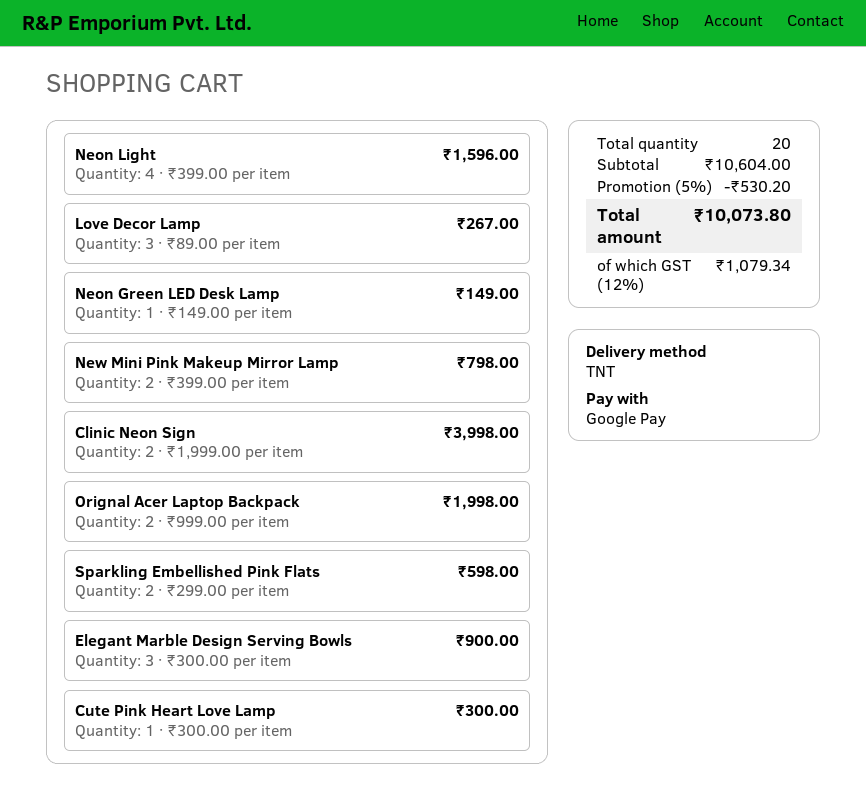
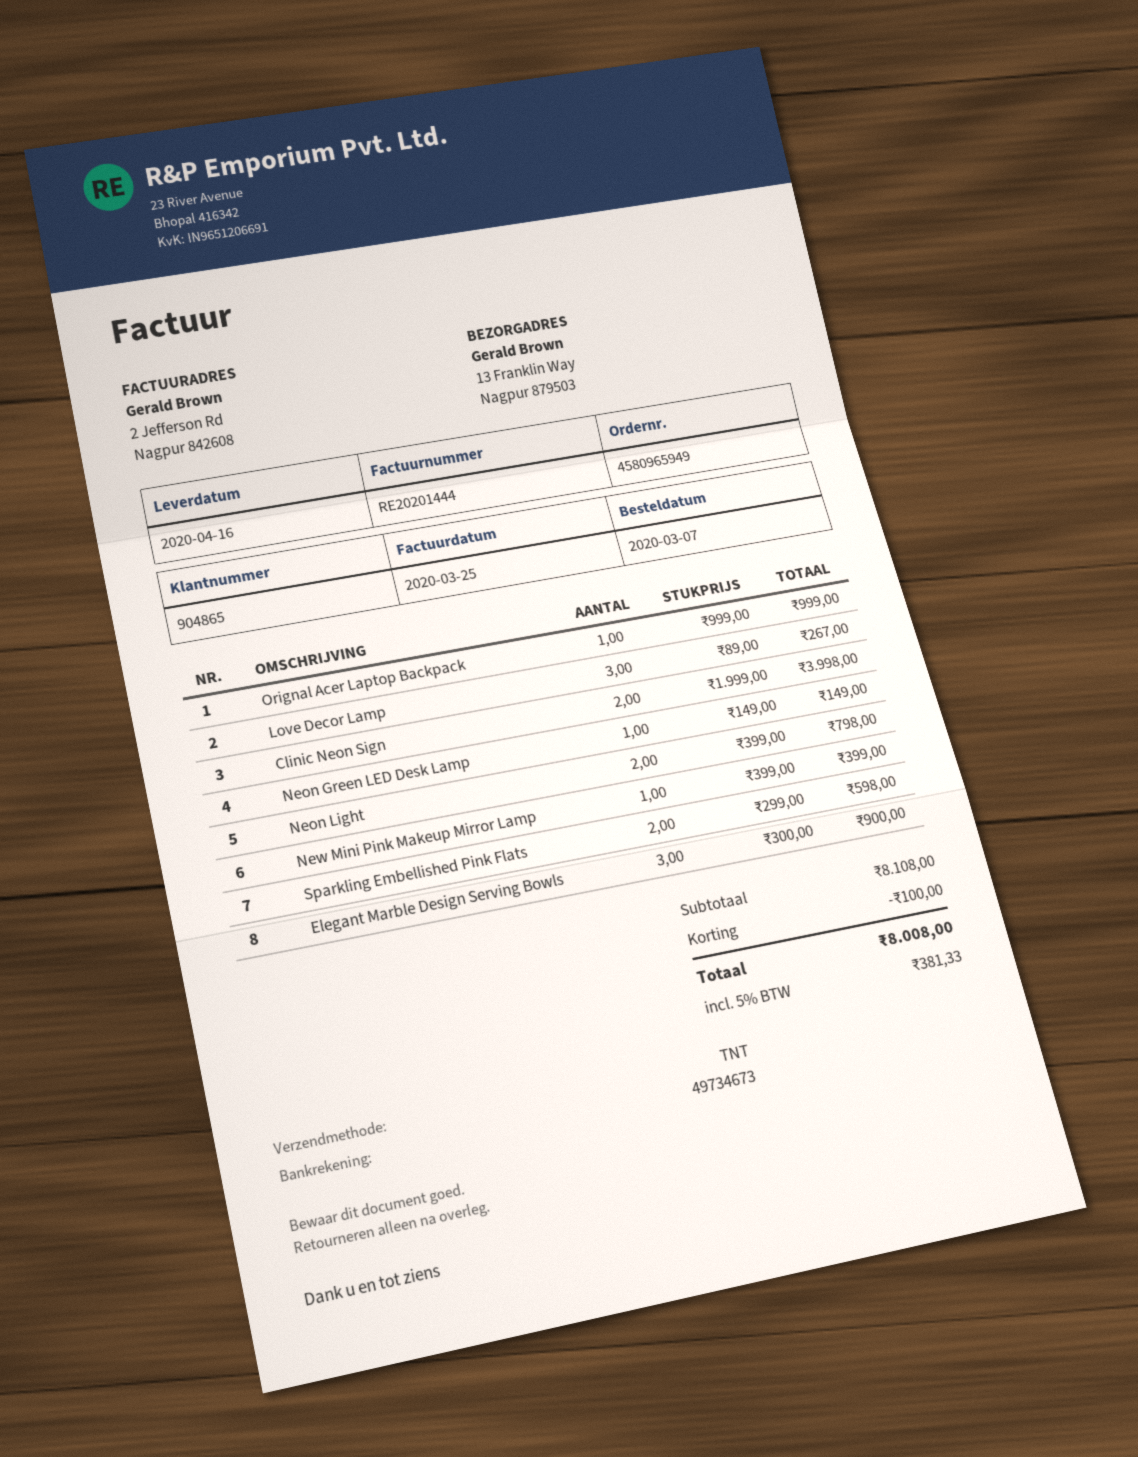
Neon Light: 4 x 399.00 = 1596.00 -> 2 x 399.00 = 798.00
New Mini Pink Makeup Mirror Lamp: 2 x 399.00 = 798.00 -> 1 x 399.00 = 399.00
Orignal Acer Laptop Backpack: 2 x 999.00 = 1998.00 -> 1 x 999.00 = 999.00
Cute Pink Heart Love Lamp: 1 x 300.00 = 300.00 -> none
subtotal: 10604.00 -> 8108.00
discount: 530.20 -> 100.00
tax: 12% = 1079.34 -> 5% = 381.33
total: 10073.80 -> 8008.00

